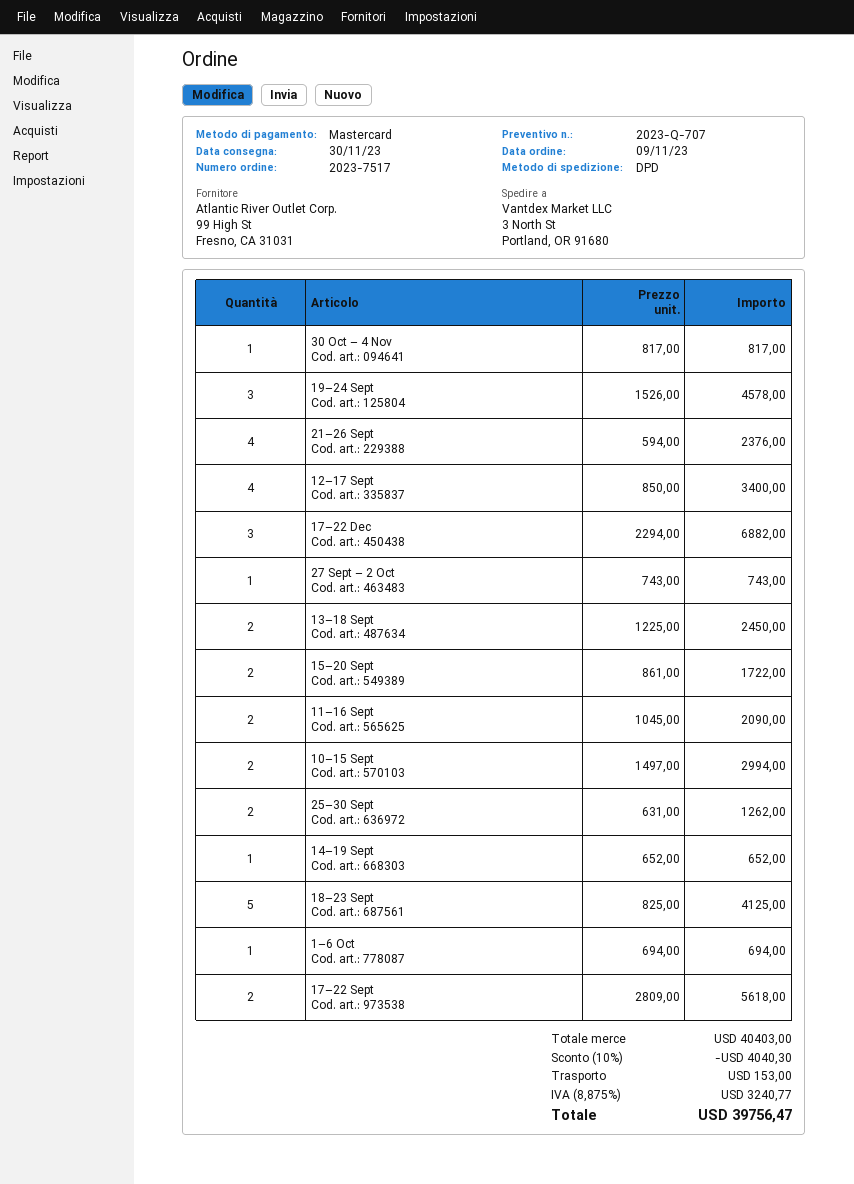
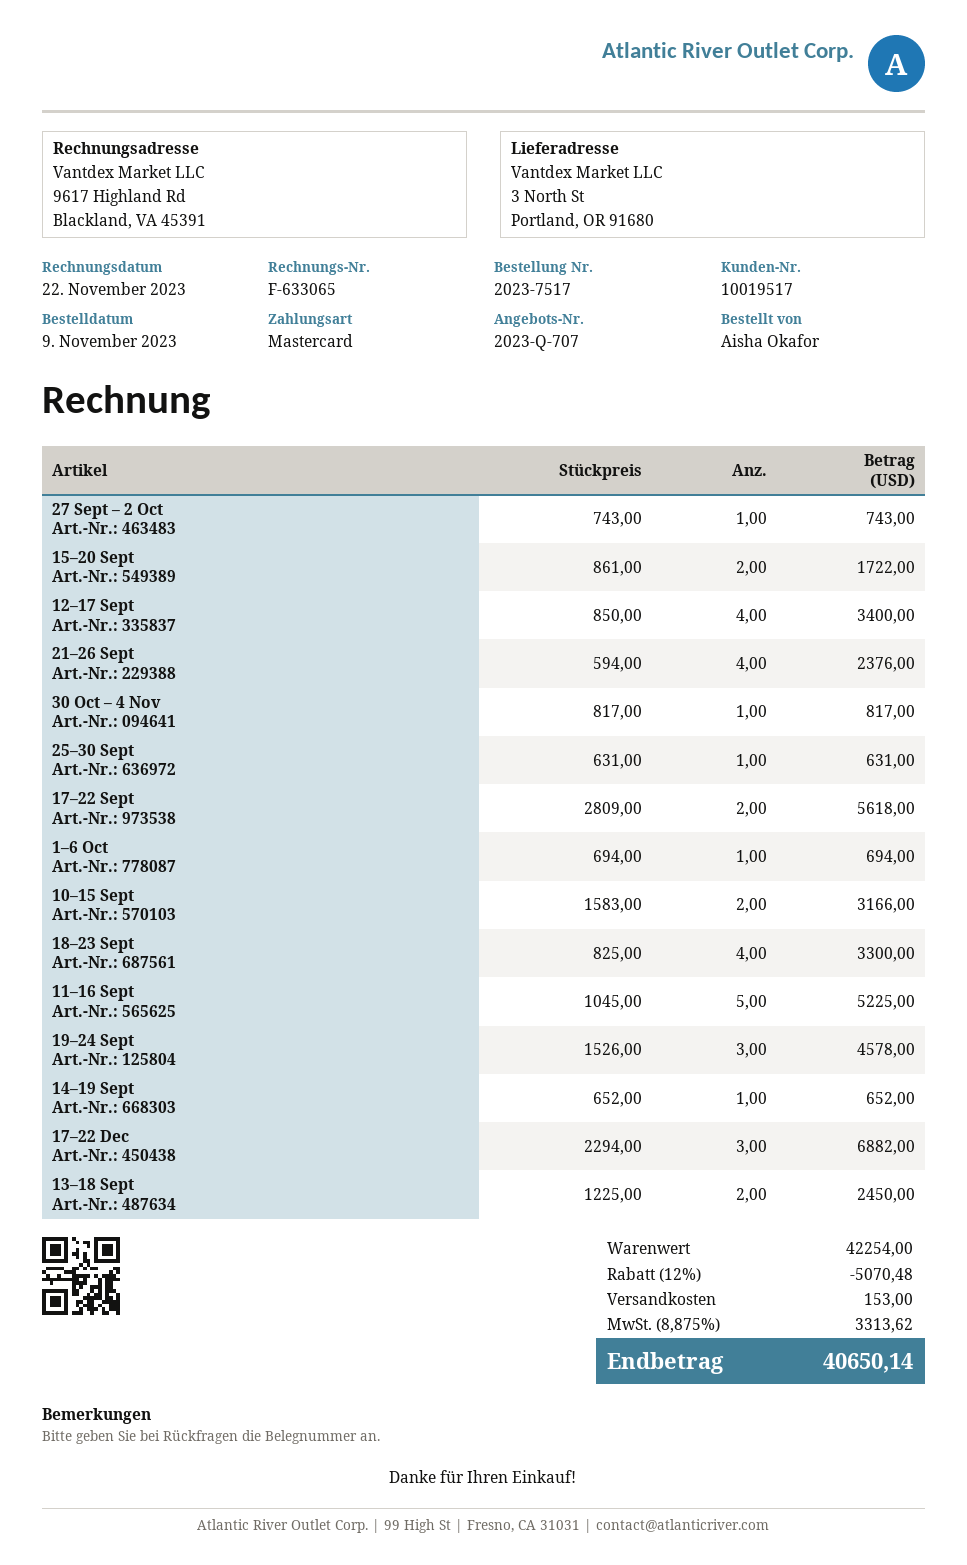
11–16 Sept: 2 x 1045.00 = 2090.00 -> 5 x 1045.00 = 5225.00
10–15 Sept: 2 x 1497.00 = 2994.00 -> 2 x 1583.00 = 3166.00
25–30 Sept: 2 x 631.00 = 1262.00 -> 1 x 631.00 = 631.00
18–23 Sept: 5 x 825.00 = 4125.00 -> 4 x 825.00 = 3300.00
subtotal: 40403.00 -> 42254.00
discount: 10% = 4040.30 -> 12% = 5070.48
tax: 8.875% = 3240.77 -> 8.875% = 3313.62
total: 39756.47 -> 40650.14

